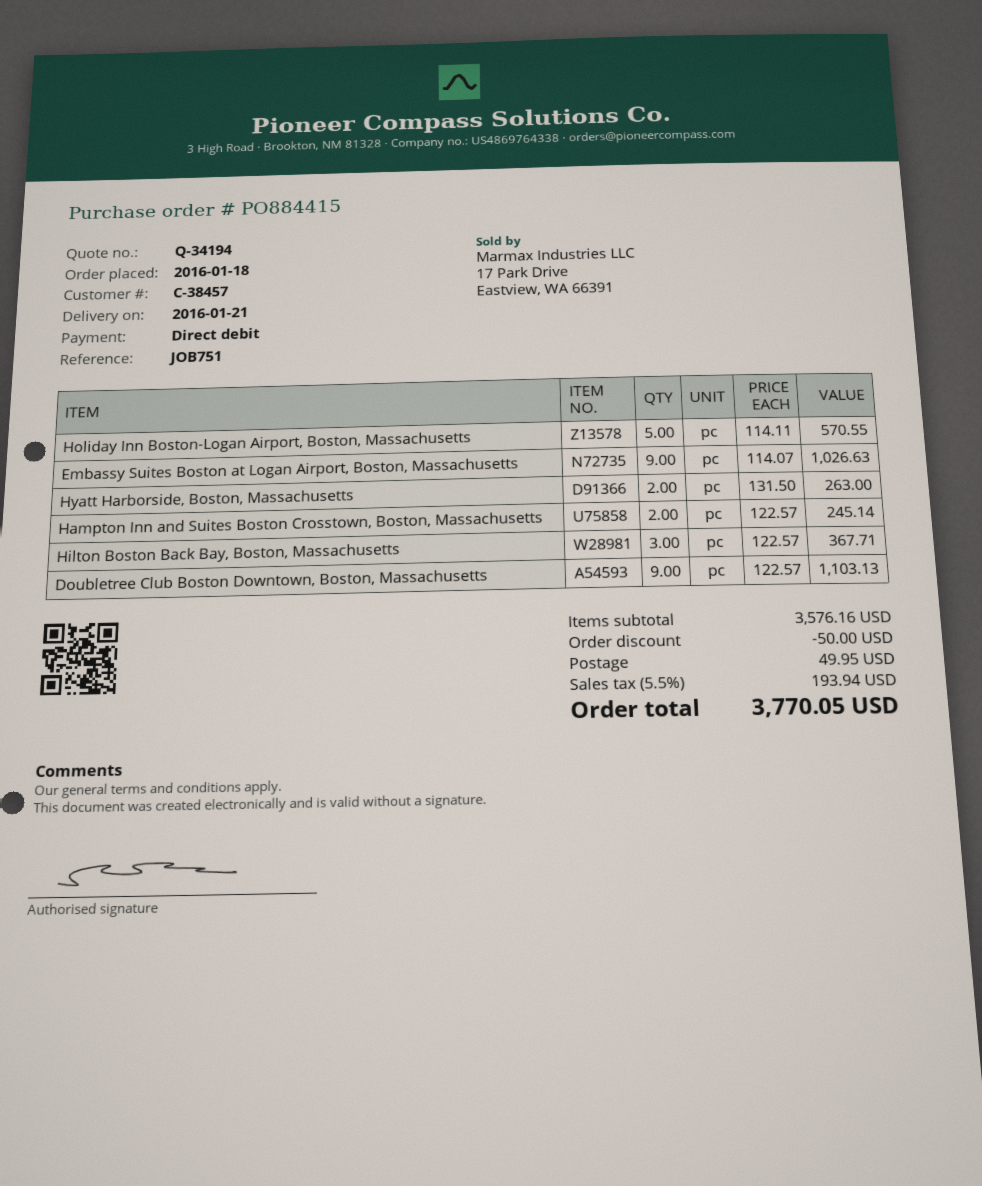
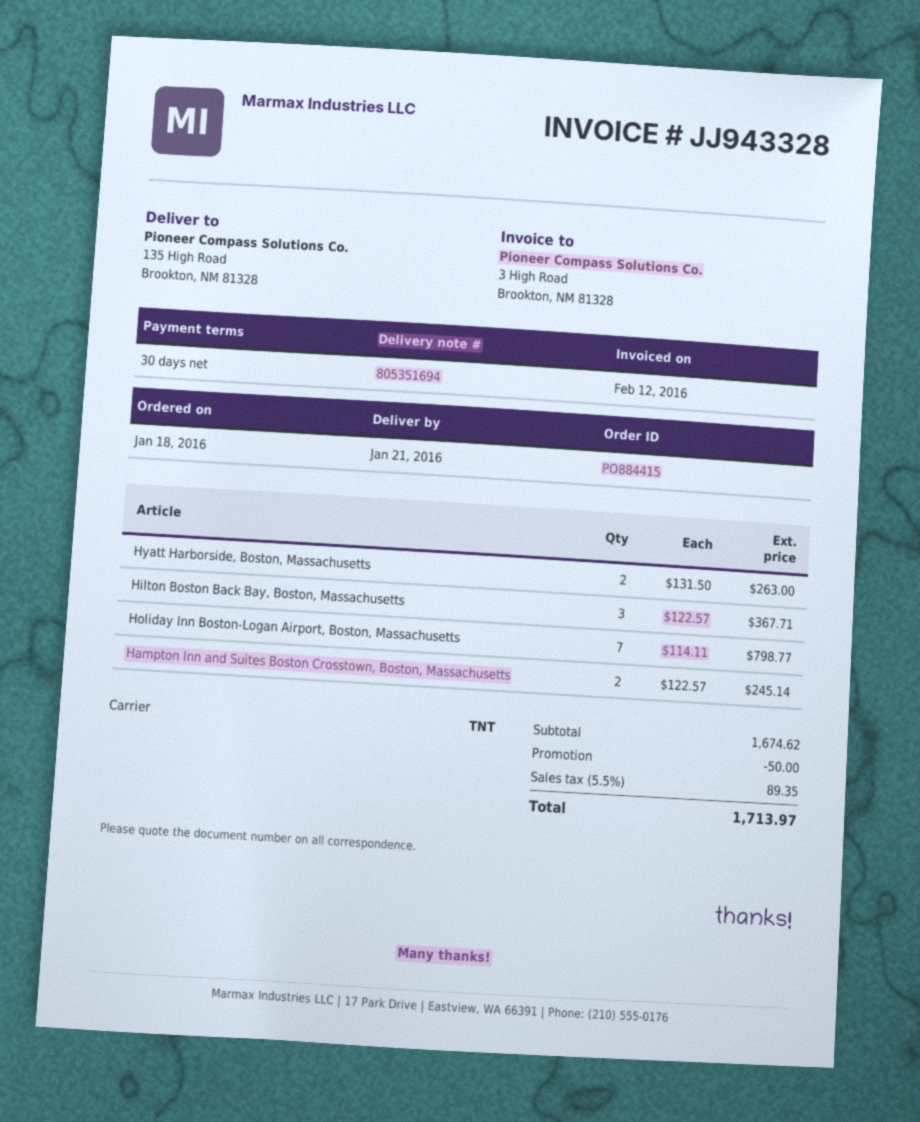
Holiday Inn Boston-Logan Airport, Boston, Massachusetts: 5 x 114.11 = 570.55 -> 7 x 114.11 = 798.77
Embassy Suites Boston at Logan Airport, Boston, Massachusetts: 9 x 114.07 = 1026.63 -> none
Doubletree Club Boston Downtown, Boston, Massachusetts: 9 x 122.57 = 1103.13 -> none
subtotal: 3576.16 -> 1674.62
shipping: 49.95 -> none
tax: 5.5% = 193.94 -> 5.5% = 89.35
total: 3770.05 -> 1713.97

